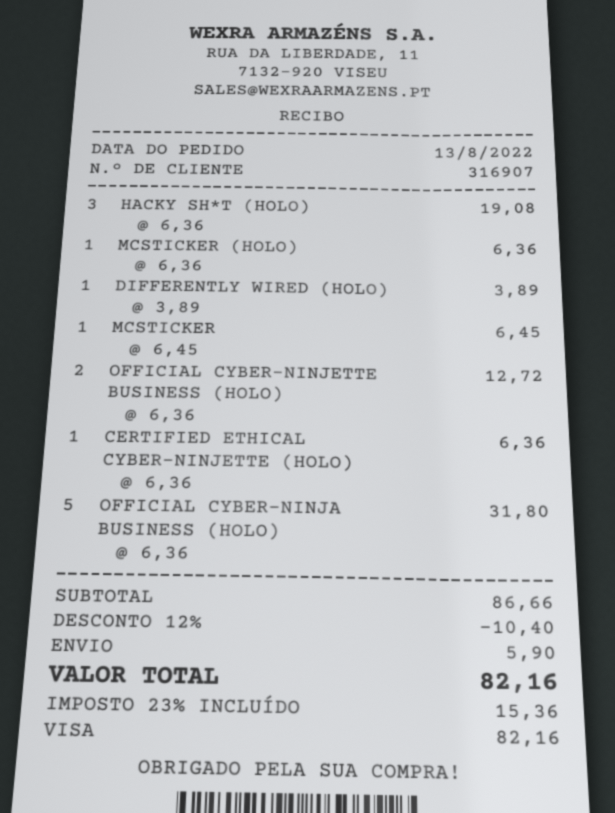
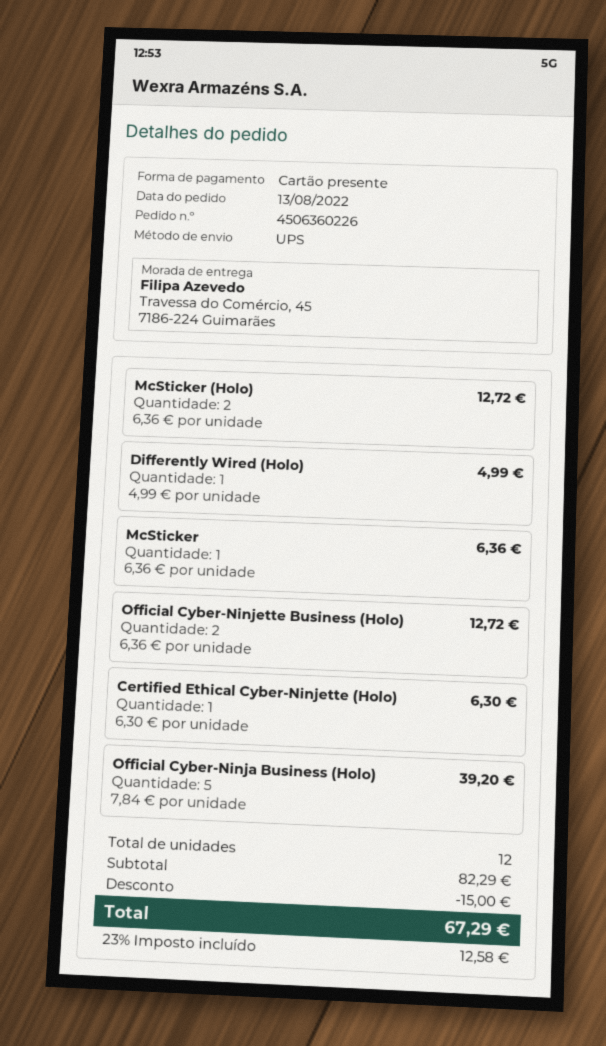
payment method: Visa -> gift card
HACKY SH*T (HOLO): 3 x 6.36 = 19.08 -> none
MCSTICKER (HOLO): 1 x 6.36 = 6.36 -> 2 x 6.36 = 12.72
DIFFERENTLY WIRED (HOLO): 1 x 3.89 = 3.89 -> 1 x 4.99 = 4.99
MCSTICKER: 1 x 6.45 = 6.45 -> 1 x 6.36 = 6.36
CERTIFIED ETHICAL CYBER-NINJETTE (HOLO): 1 x 6.36 = 6.36 -> 1 x 6.30 = 6.30
OFFICIAL CYBER-NINJA BUSINESS (HOLO): 5 x 6.36 = 31.80 -> 5 x 7.84 = 39.20
subtotal: 86.66 -> 82.29
discount: 10.40 -> 15.00
shipping: 5.90 -> none
tax: 23% = 15.36 -> 23% = 12.58
total: 82.16 -> 67.29

